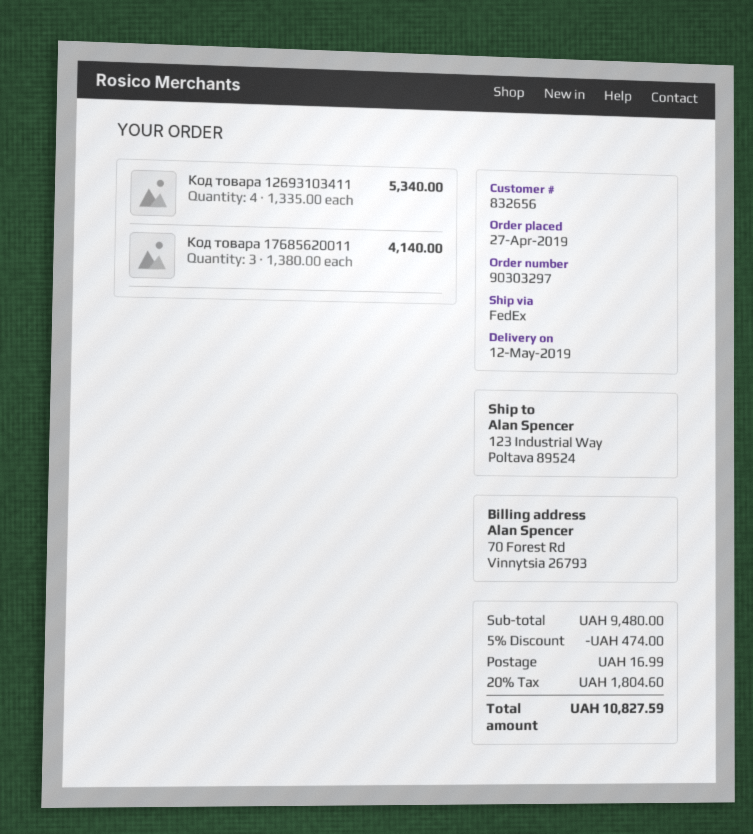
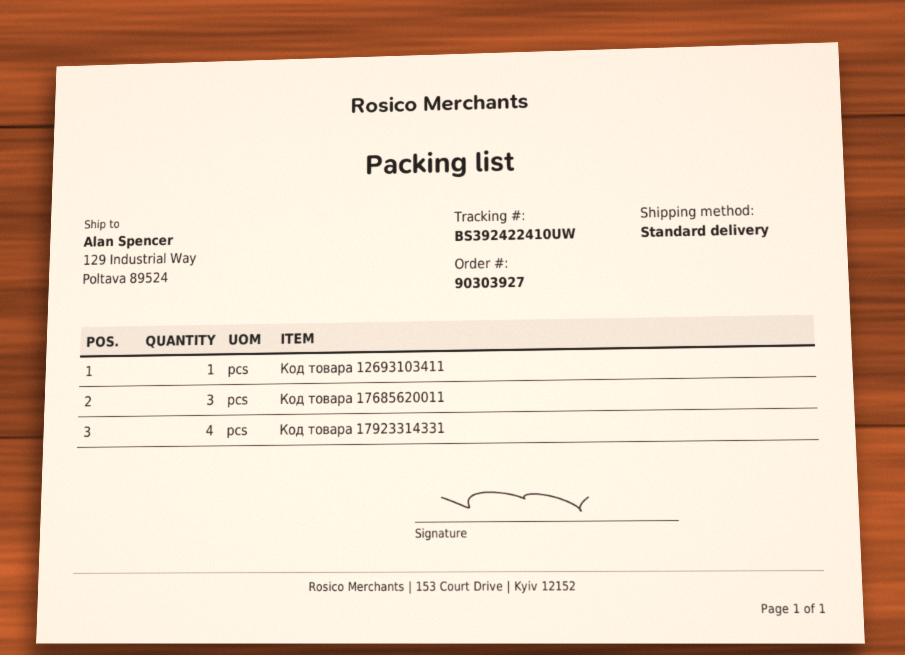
order number: 90303297 -> 90303927
shipping method: FedEx -> standard
ship to: 123 Industrial Way, Poltava 89524 -> 129 Industrial Way, Poltava 89524
Код товара 12693103411: 4 -> 1
Код товара 17923314331: none -> 4

